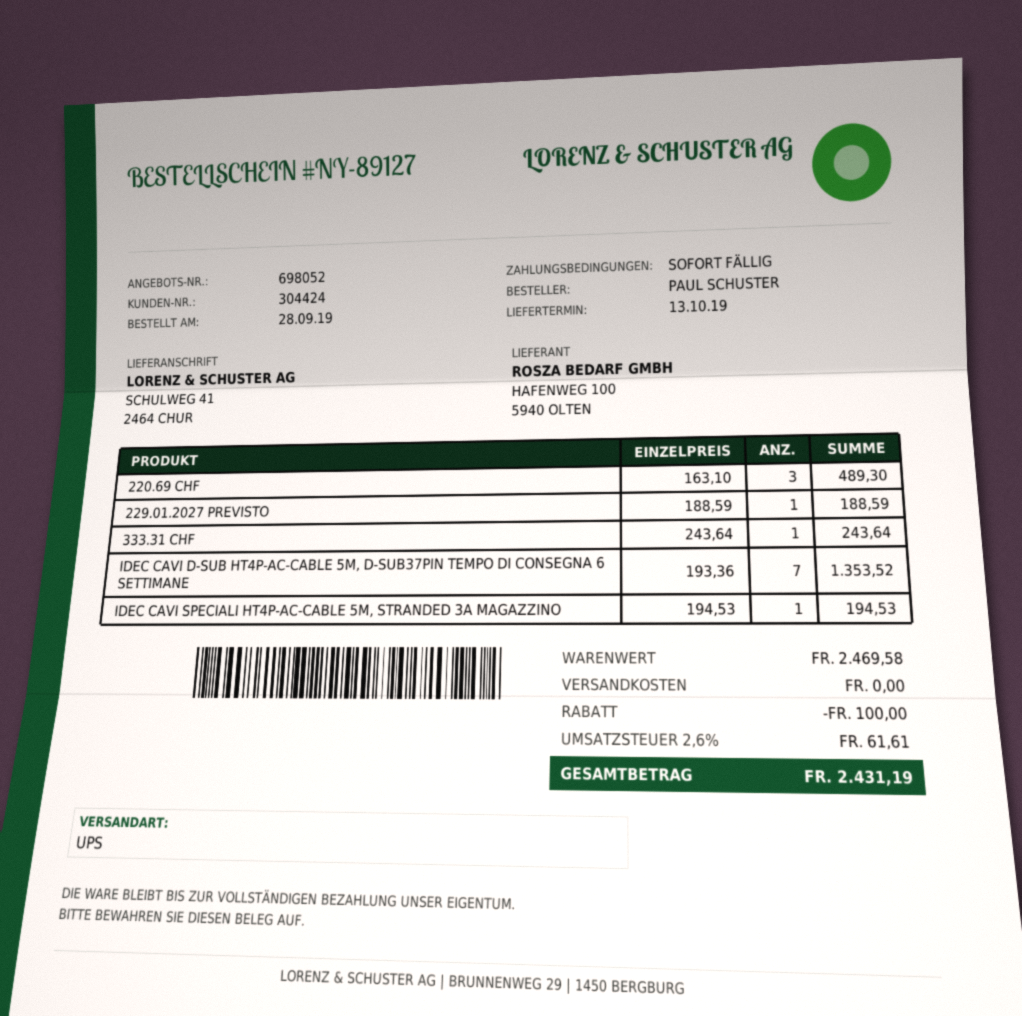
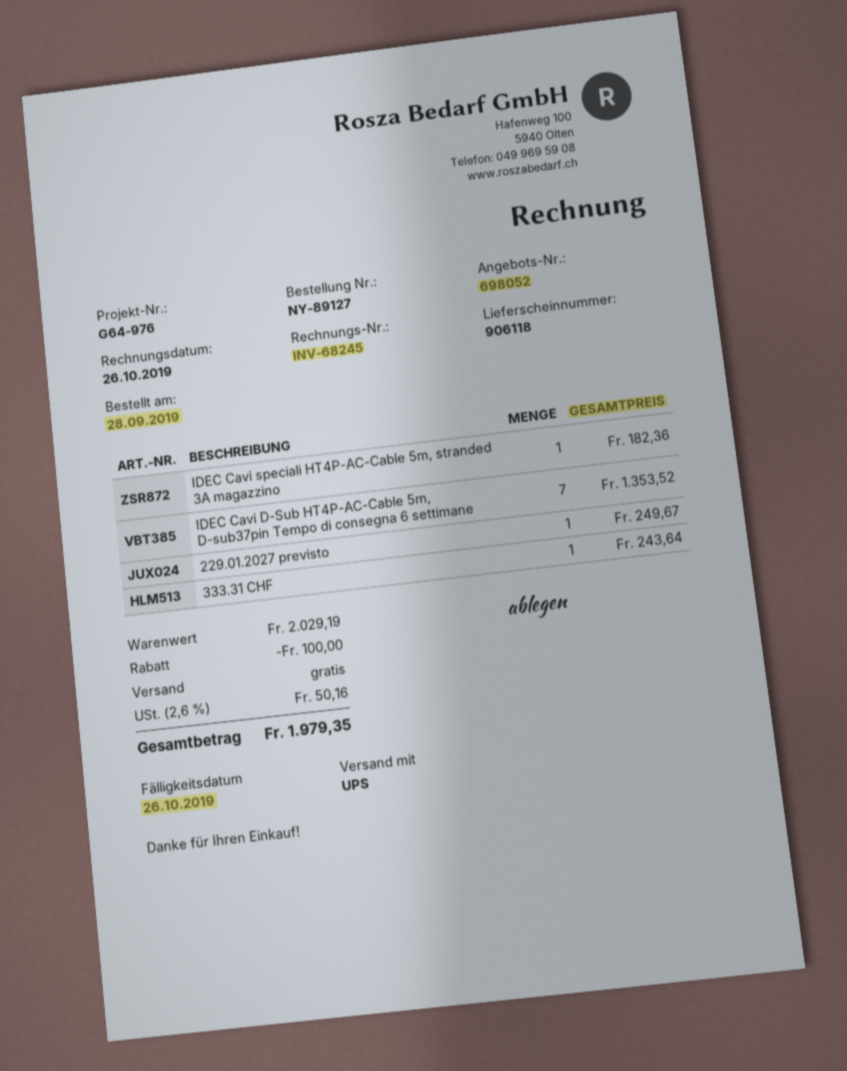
220.69 CHF: 3 for 489.30 -> none
229.01.2027 PREVISTO: 1 for 188.59 -> 1 for 249.67
IDEC CAVI SPECIALI HT4P-AC-CABLE 5M, STRANDED 3A MAGAZZINO: 1 for 194.53 -> 1 for 182.36
subtotal: 2469.58 -> 2029.19
tax: 2.6% = 61.61 -> 2.6% = 50.16
total: 2431.19 -> 1979.35

